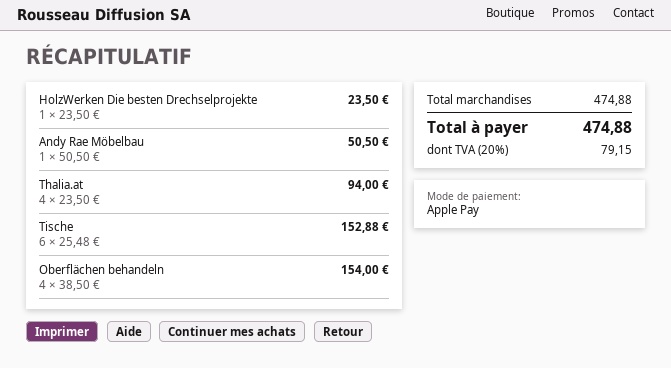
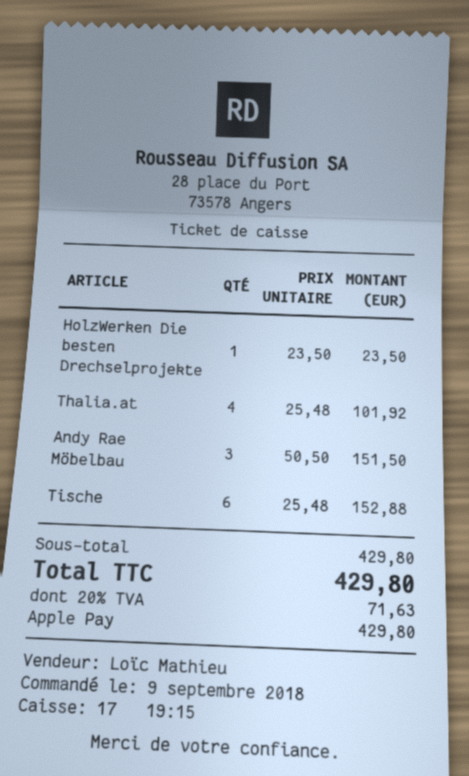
Andy Rae Möbelbau: 1 x 50.50 = 50.50 -> 3 x 50.50 = 151.50
Thalia.at: 4 x 23.50 = 94.00 -> 4 x 25.48 = 101.92
Oberflächen behandeln: 4 x 38.50 = 154.00 -> none
subtotal: 474.88 -> 429.80
tax: 20% = 79.15 -> 20% = 71.63
total: 474.88 -> 429.80

